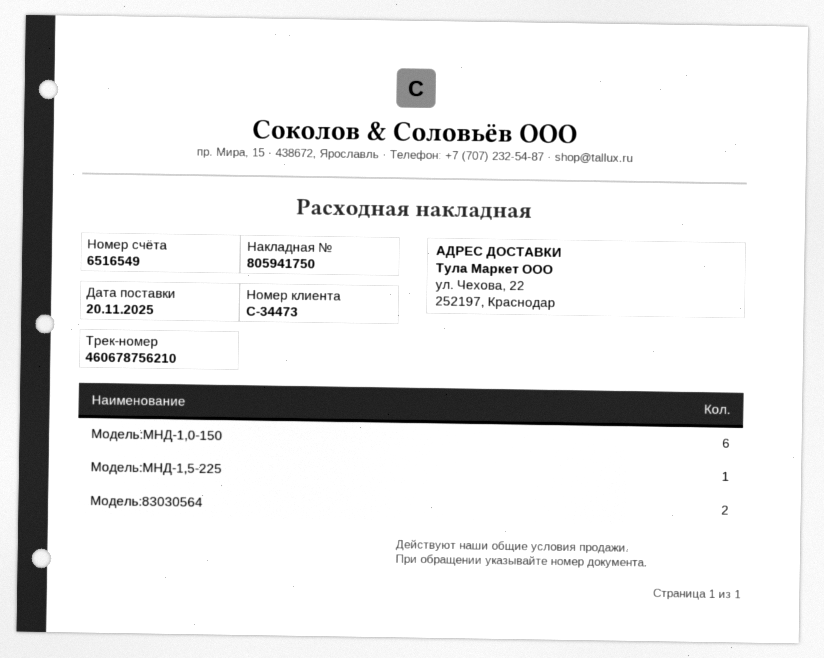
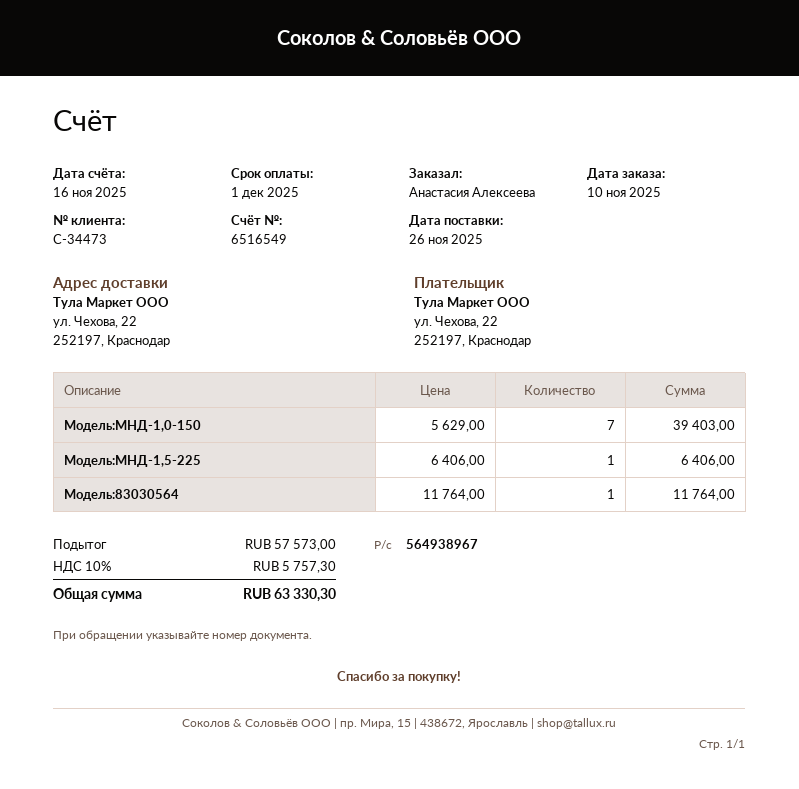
delivery date: 2025-11-20 -> 2025-11-26
Модель:МНД-1,0-150: 6 -> 7
Модель:83030564: 2 -> 1

